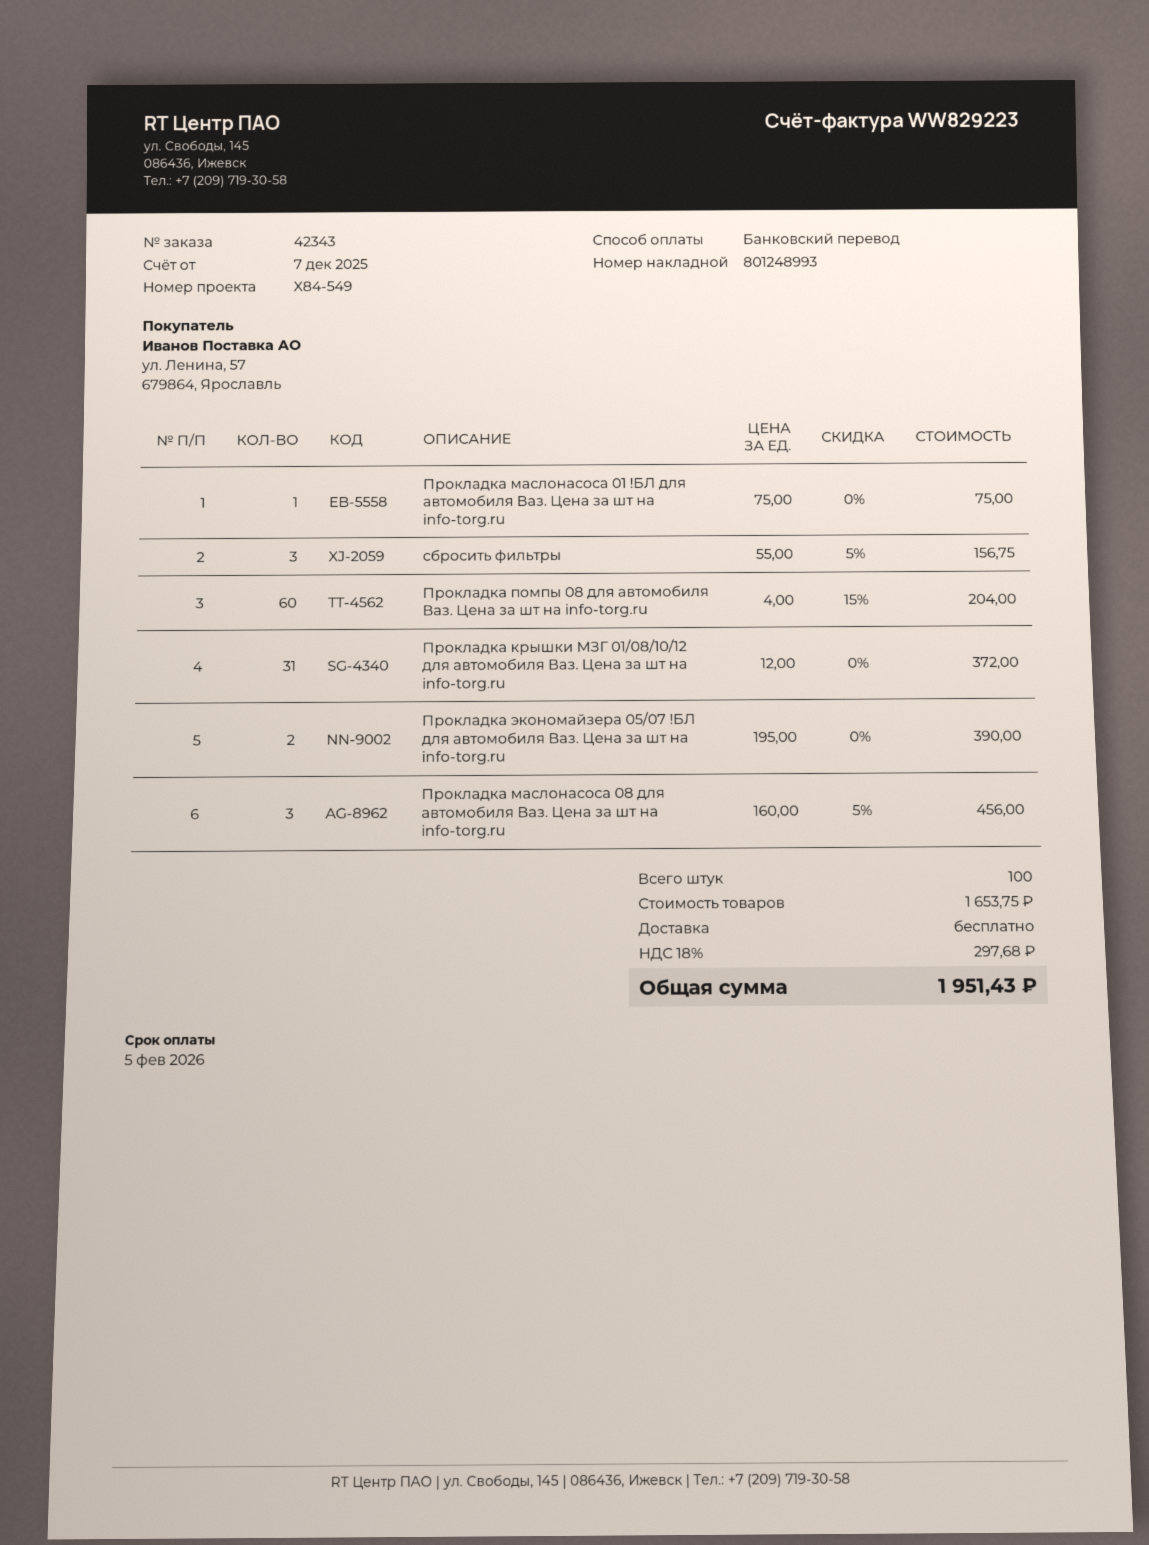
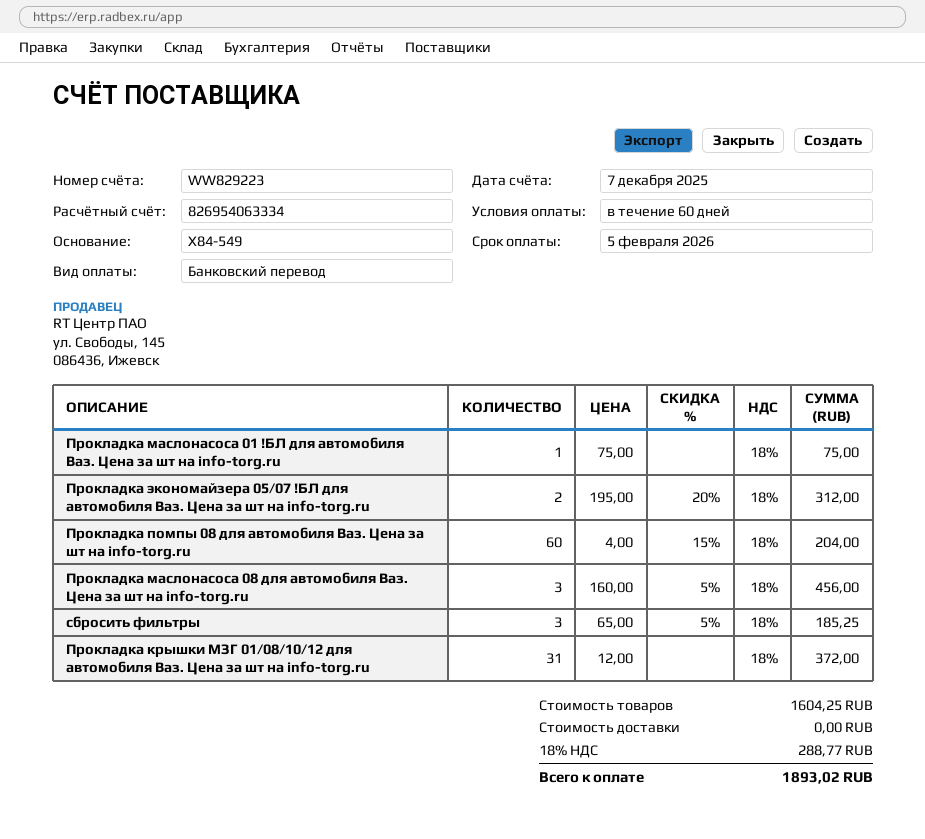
сбросить фильтры: 3 x 55.00 - 5% = 156.75 -> 3 x 65.00 - 5% = 185.25
Прокладка экономайзера 05/07 !БЛ для автомобиля Ваз. Цена за шт на info-torg.ru: 2 x 195.00 = 390.00 -> 2 x 195.00 - 20% = 312.00
subtotal: 1653.75 -> 1604.25
tax: 18% = 297.68 -> 18% = 288.77
total: 1951.43 -> 1893.02

